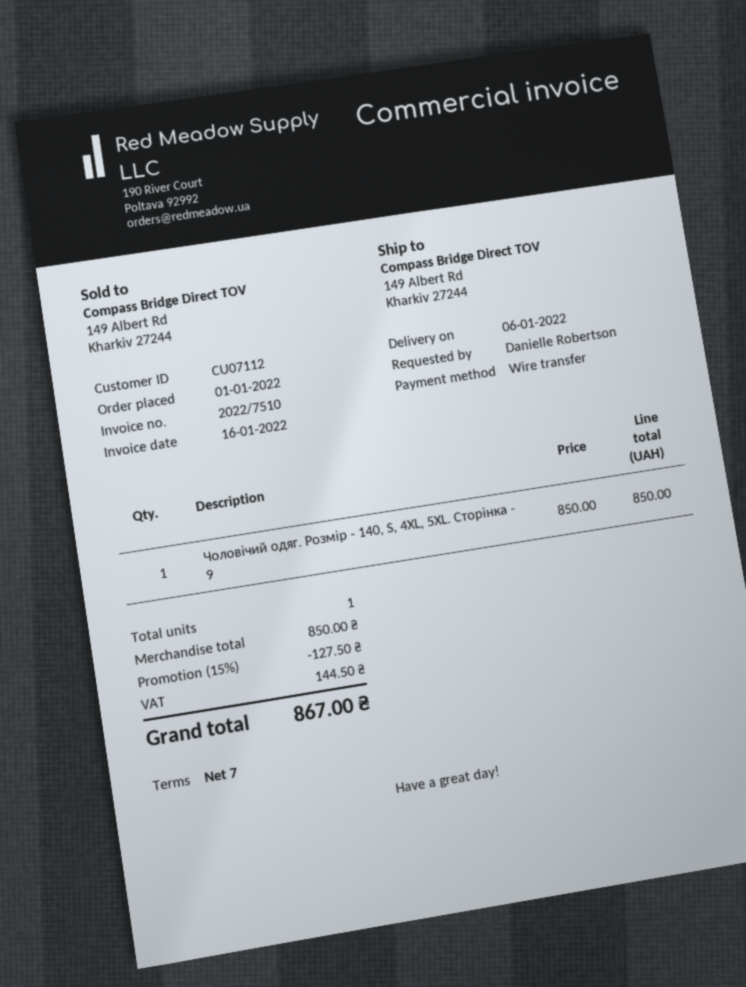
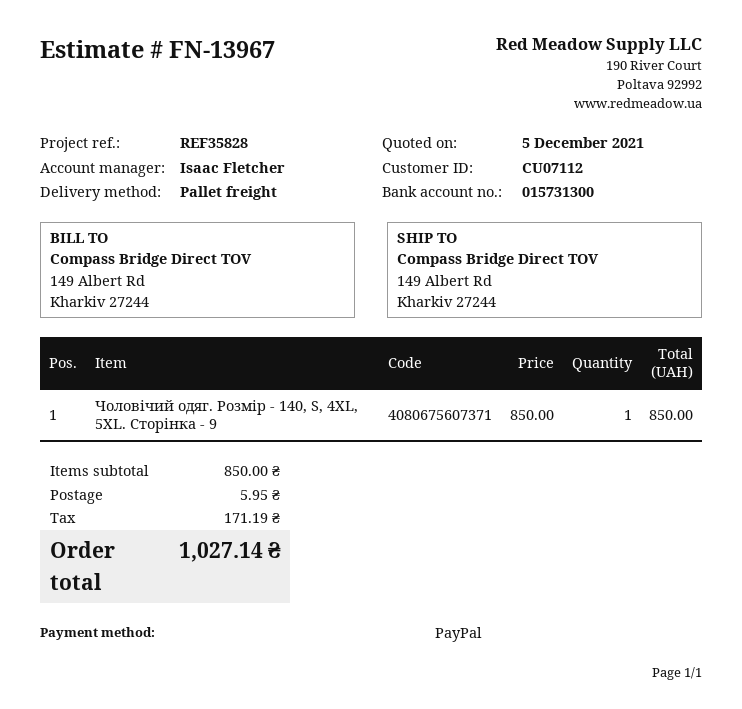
payment method: bank transfer -> PayPal
discount: 15% = 127.50 -> none
shipping: none -> 5.95
tax: 144.50 -> 171.19
total: 867.00 -> 1027.14

